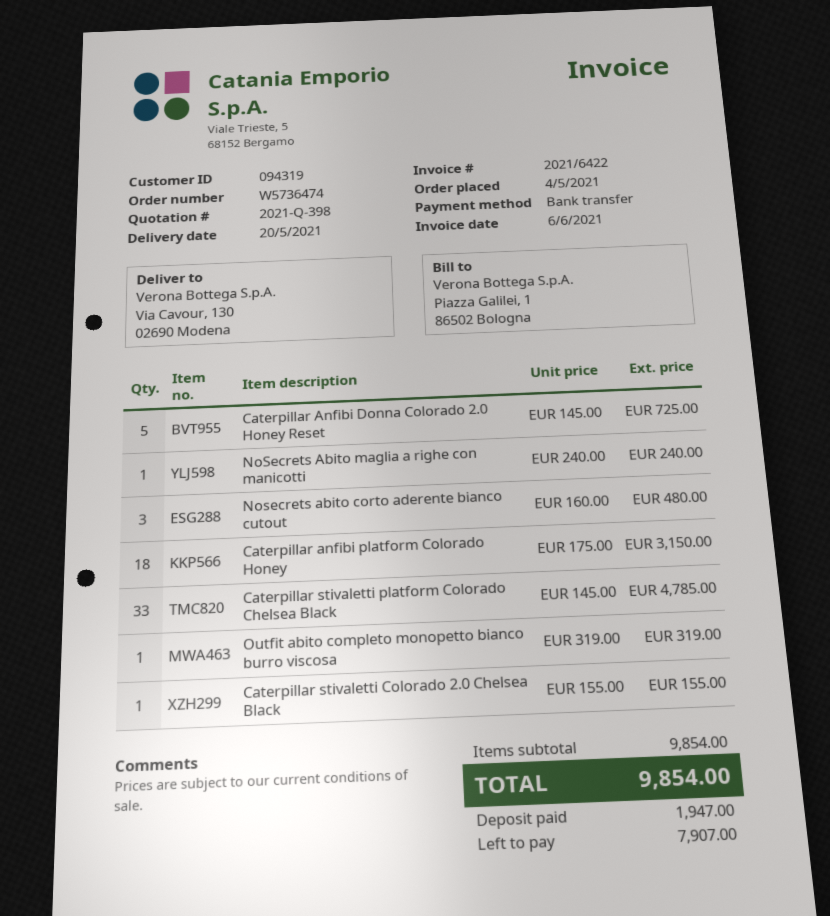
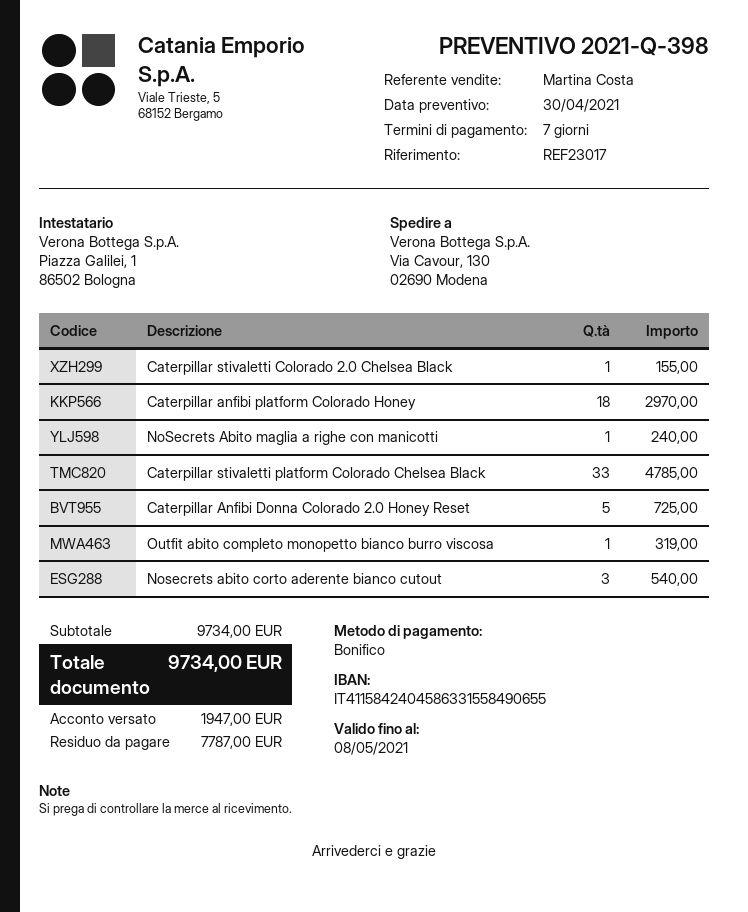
Nosecrets abito corto aderente bianco cutout: 3 for 480.00 -> 3 for 540.00
Caterpillar anfibi platform Colorado Honey: 18 for 3150.00 -> 18 for 2970.00
subtotal: 9854.00 -> 9734.00
total: 9854.00 -> 9734.00
balance: 7907.00 -> 7787.00

